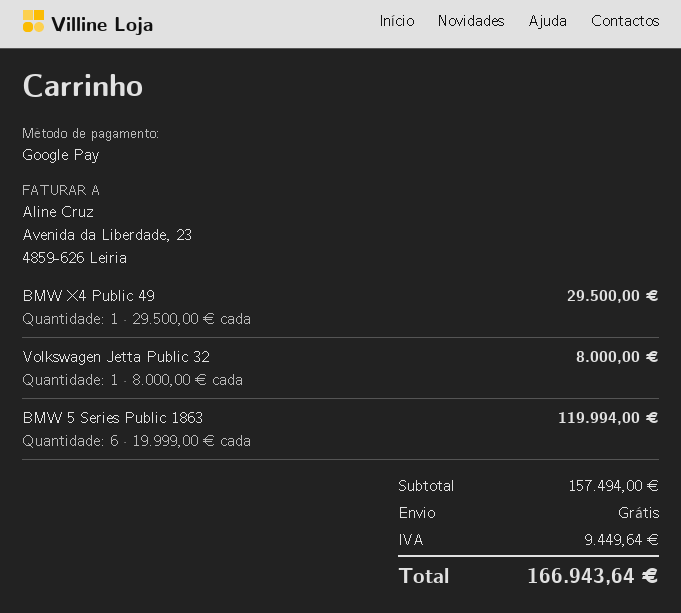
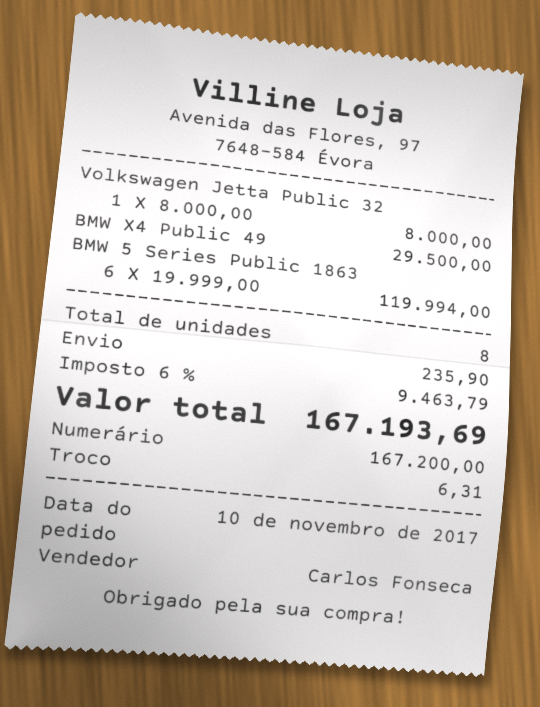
payment method: Google Pay -> cash
shipping: 0.00 -> 235.90
tax: 9449.64 -> 9463.79
total: 166943.64 -> 167193.69

